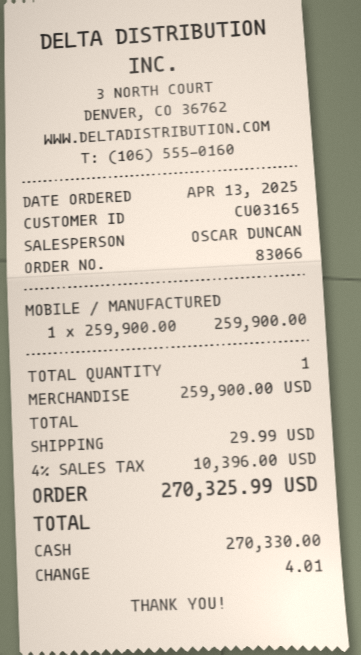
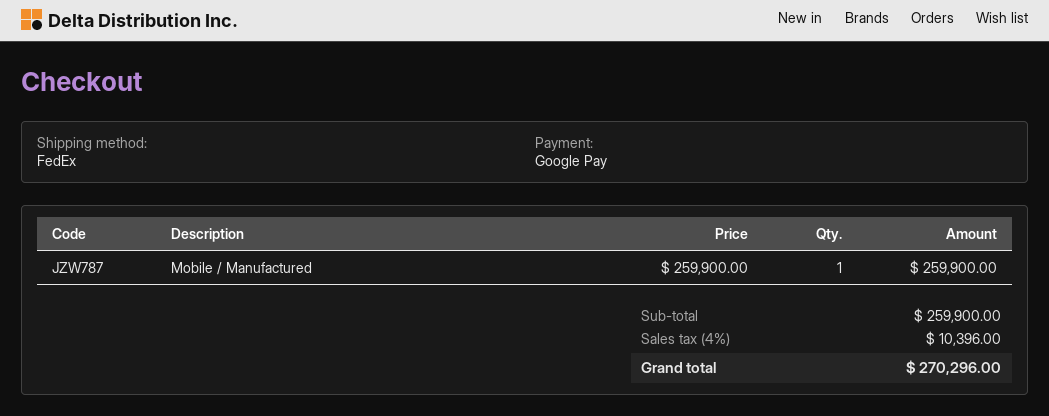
payment method: cash -> Google Pay
shipping: 29.99 -> none
total: 270325.99 -> 270296.00

